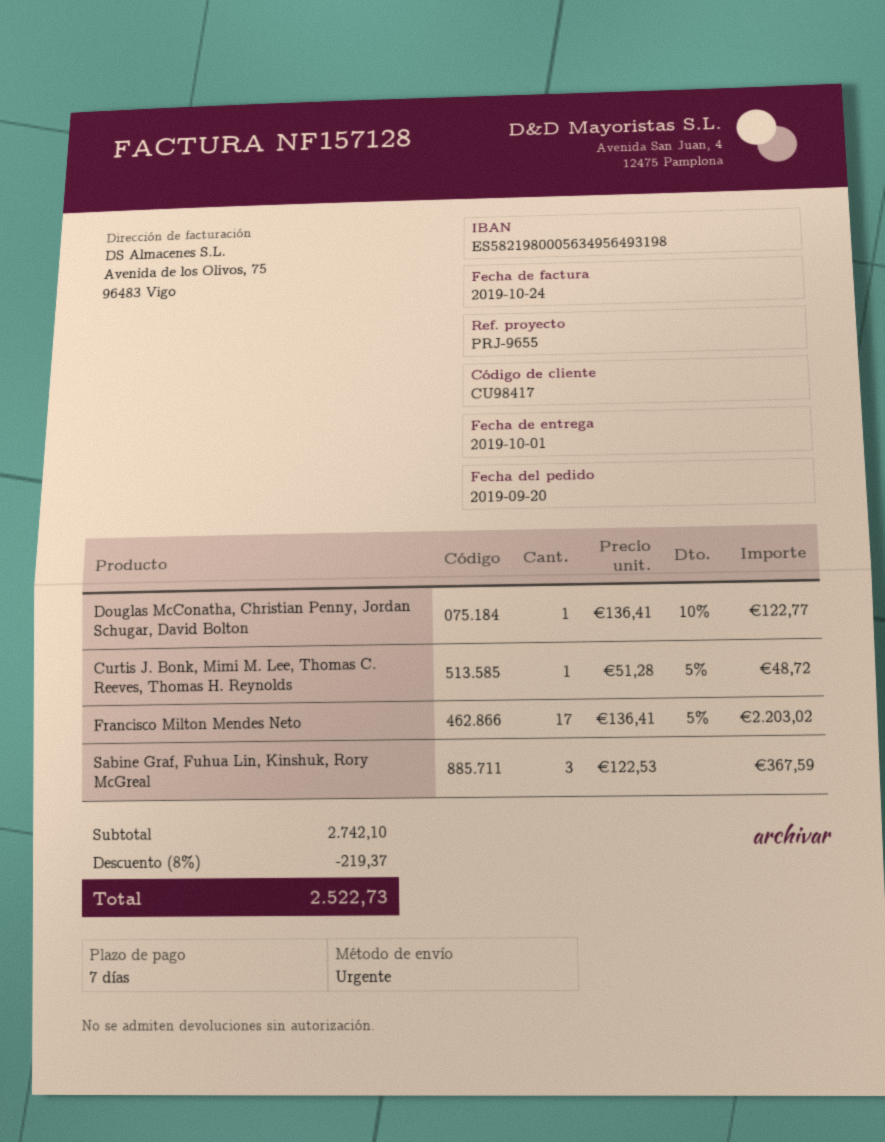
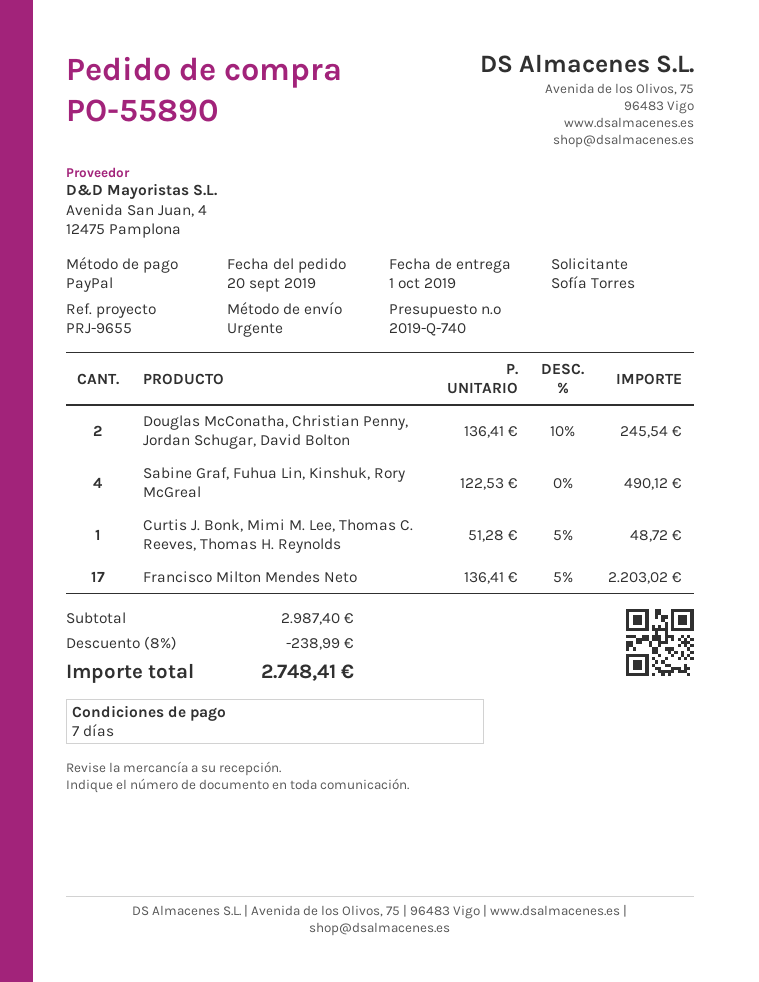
Douglas McConatha, Christian Penny, Jordan Schugar, David Bolton: 1 x 136.41 - 10% = 122.77 -> 2 x 136.41 - 10% = 245.54
Sabine Graf, Fuhua Lin, Kinshuk, Rory McGreal: 3 x 122.53 = 367.59 -> 4 x 122.53 = 490.12
subtotal: 2742.10 -> 2987.40
discount: 8% = 219.37 -> 8% = 238.99
total: 2522.73 -> 2748.41

